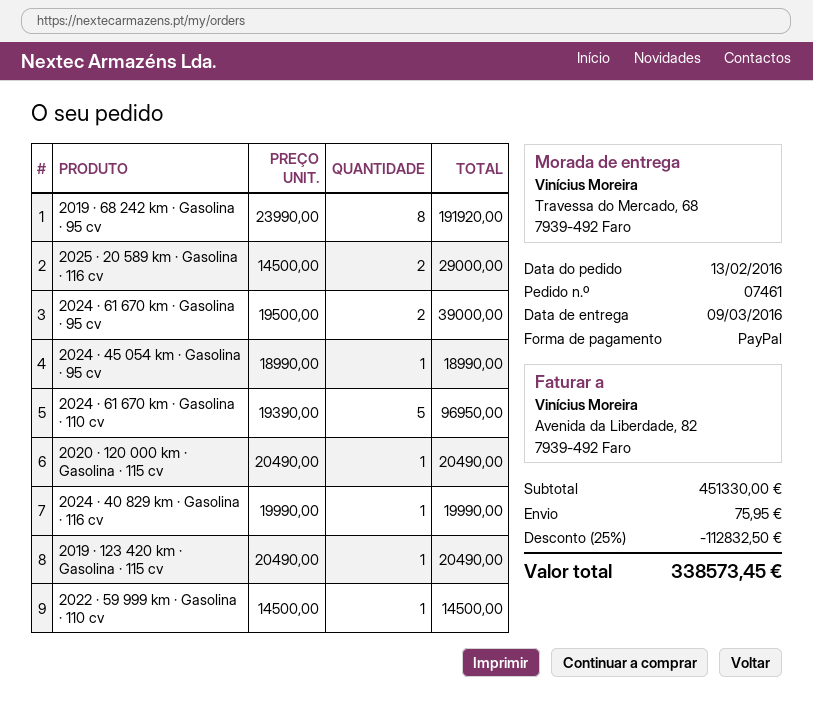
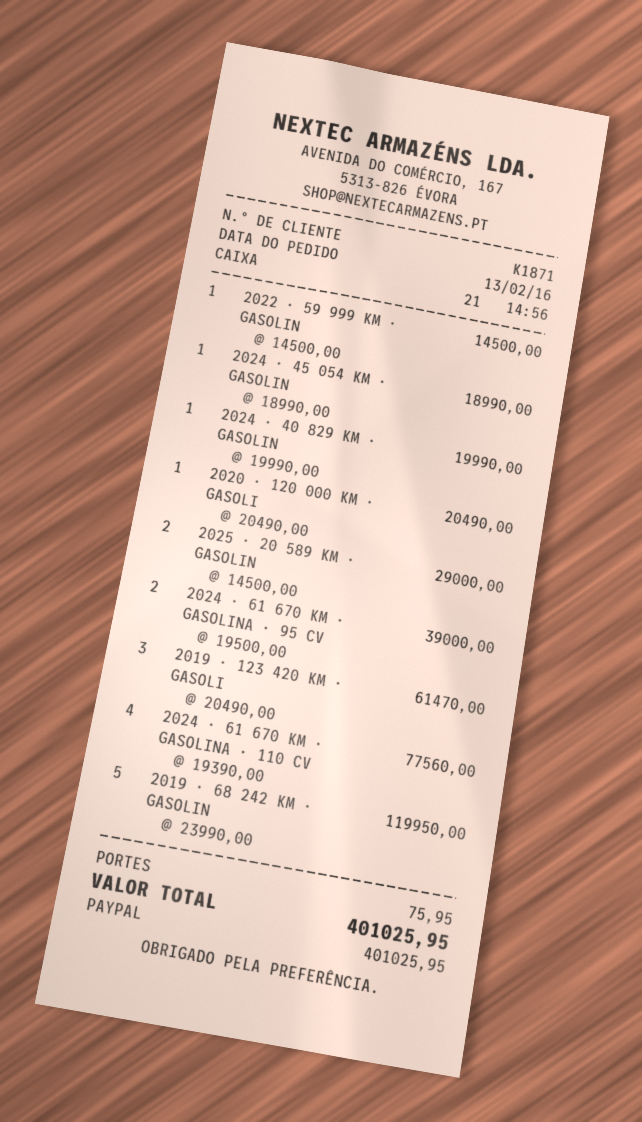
2019 · 68 242 km · Gasolina · 95 cv: 8 x 23990.00 = 191920.00 -> 5 x 23990.00 = 119950.00
2024 · 61 670 km · Gasolina · 110 cv: 5 x 19390.00 = 96950.00 -> 4 x 19390.00 = 77560.00
2019 · 123 420 km · Gasolina · 115 cv: 1 x 20490.00 = 20490.00 -> 3 x 20490.00 = 61470.00
discount: 25% = 112832.50 -> none
total: 338573.45 -> 401025.95

